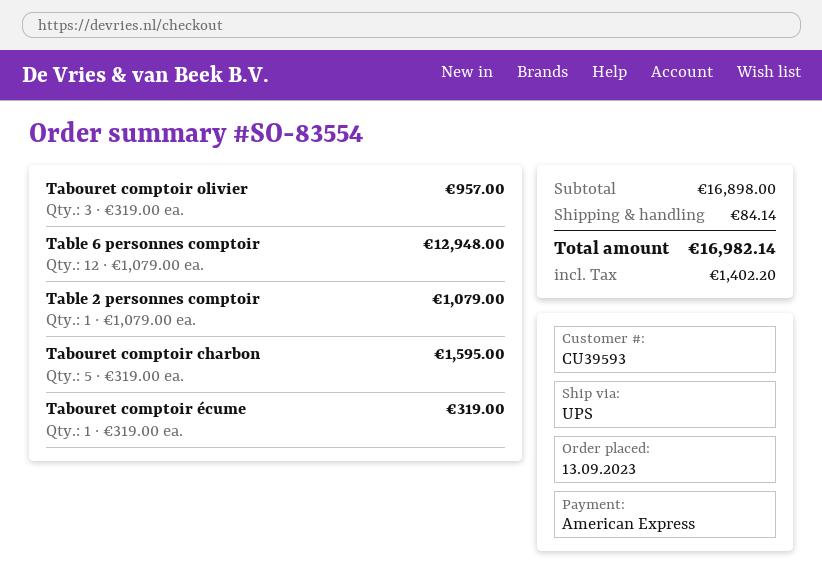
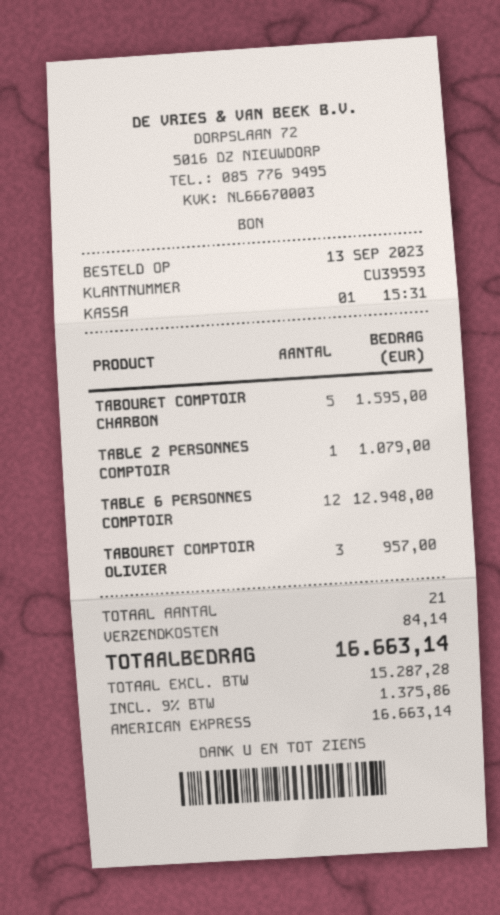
Tabouret comptoir écume: 1 for 319.00 -> none
tax: 1402.20 -> 1375.86
total: 16982.14 -> 16663.14

